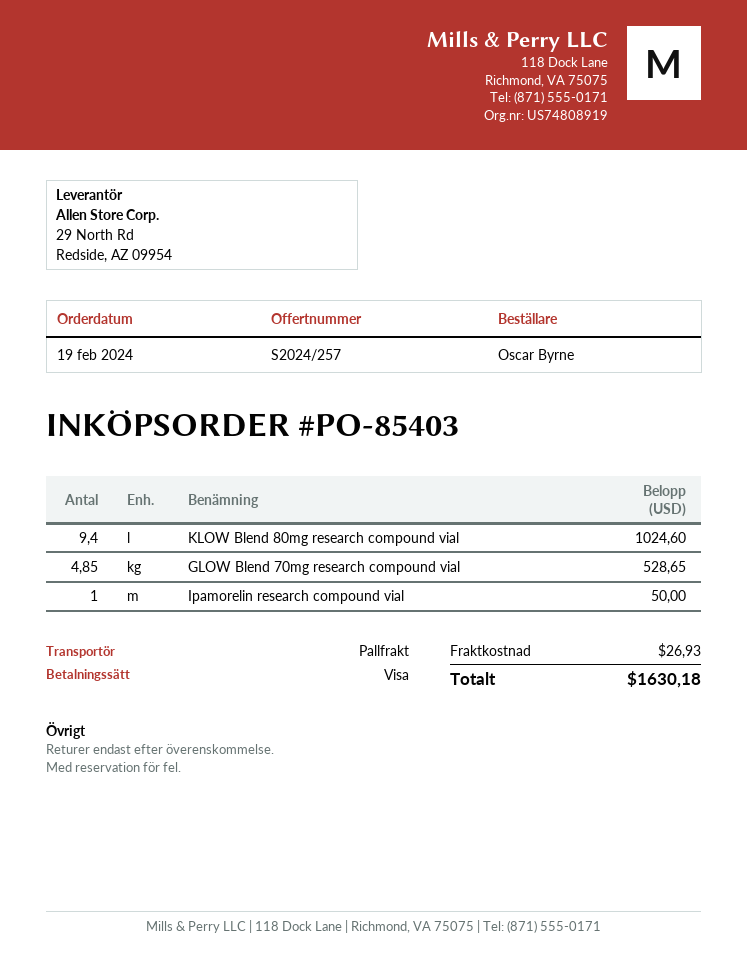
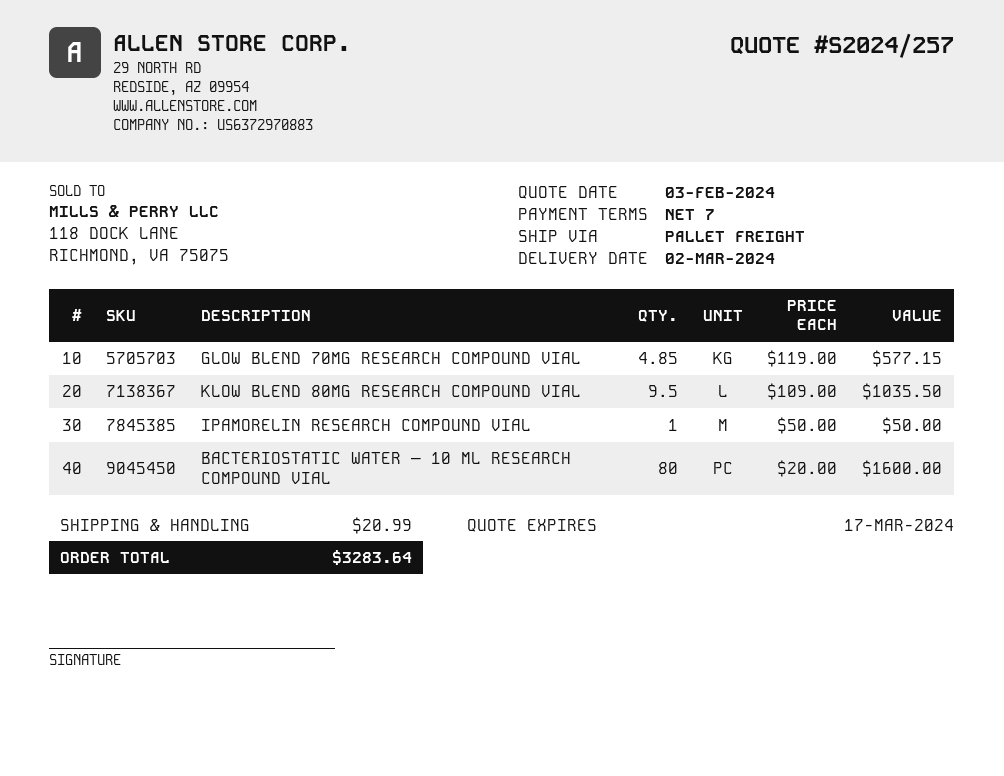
KLOW Blend 80mg research compound vial: 9.4 for 1024.60 -> 9.5 for 1035.50
GLOW Blend 70mg research compound vial: 4.85 for 528.65 -> 4.85 for 577.15
BACTERIOSTATIC WATER — 10 ML RESEARCH COMPOUND VIAL: none -> 80 for 1600.00
shipping: 26.93 -> 20.99
total: 1630.18 -> 3283.64

